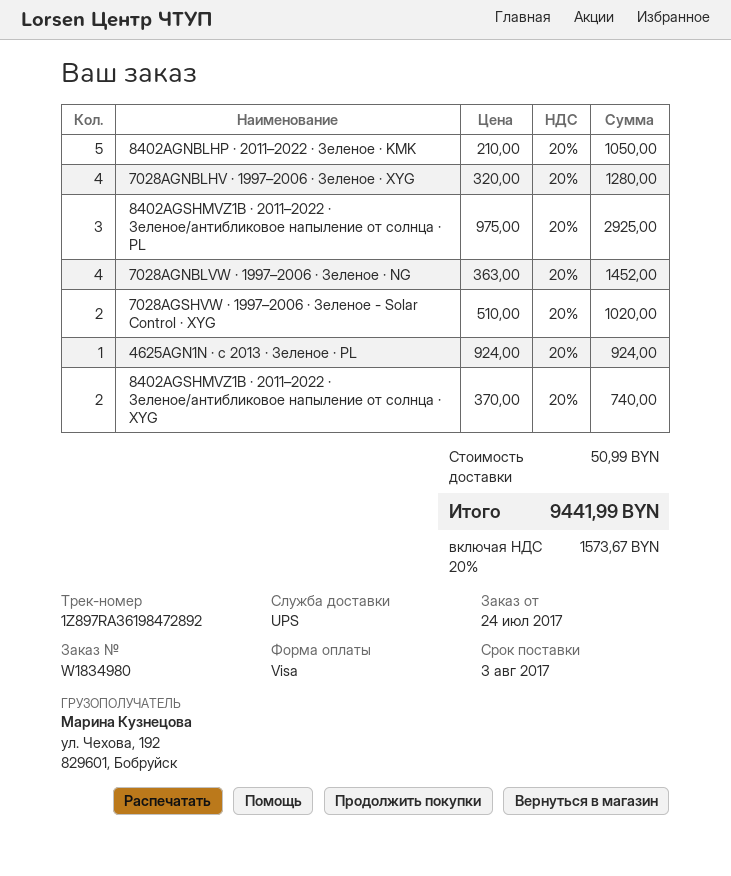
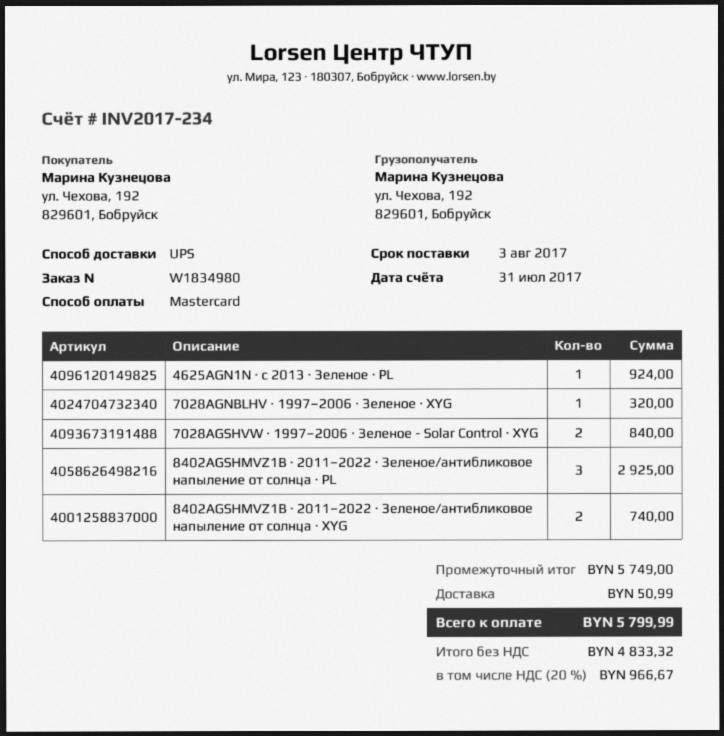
payment method: Visa -> Mastercard
8402AGNBLHP · 2011–2022 · Зеленое · KMK: 5 for 1050.00 -> none
7028AGNBLHV · 1997–2006 · Зеленое · XYG: 4 for 1280.00 -> 1 for 320.00
7028AGNBLVW · 1997–2006 · Зеленое · NG: 4 for 1452.00 -> none
7028AGSHVW · 1997–2006 · Зеленое - Solar Control · XYG: 2 for 1020.00 -> 2 for 840.00
tax: 20% = 1573.67 -> 20% = 966.67
total: 9441.99 -> 5799.99

